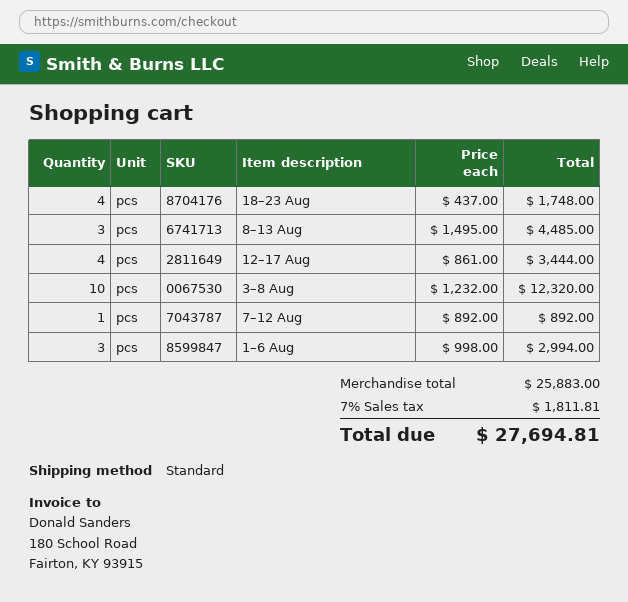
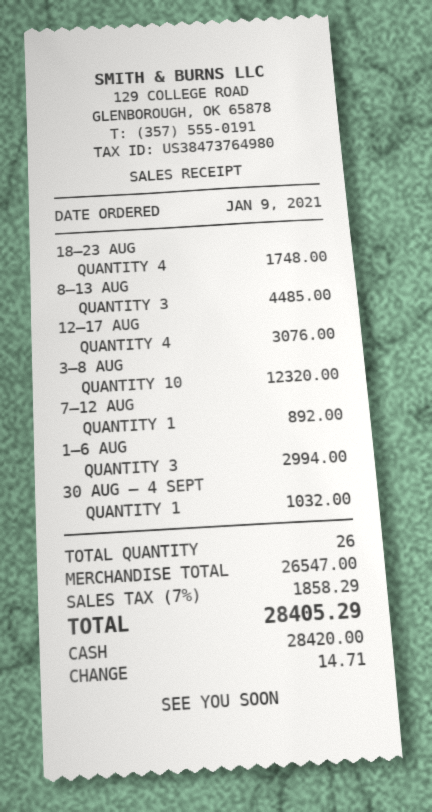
12–17 Aug: 4 for 3444.00 -> 4 for 3076.00
30 AUG – 4 SEPT: none -> 1 for 1032.00
subtotal: 25883.00 -> 26547.00
tax: 7% = 1811.81 -> 7% = 1858.29
total: 27694.81 -> 28405.29

